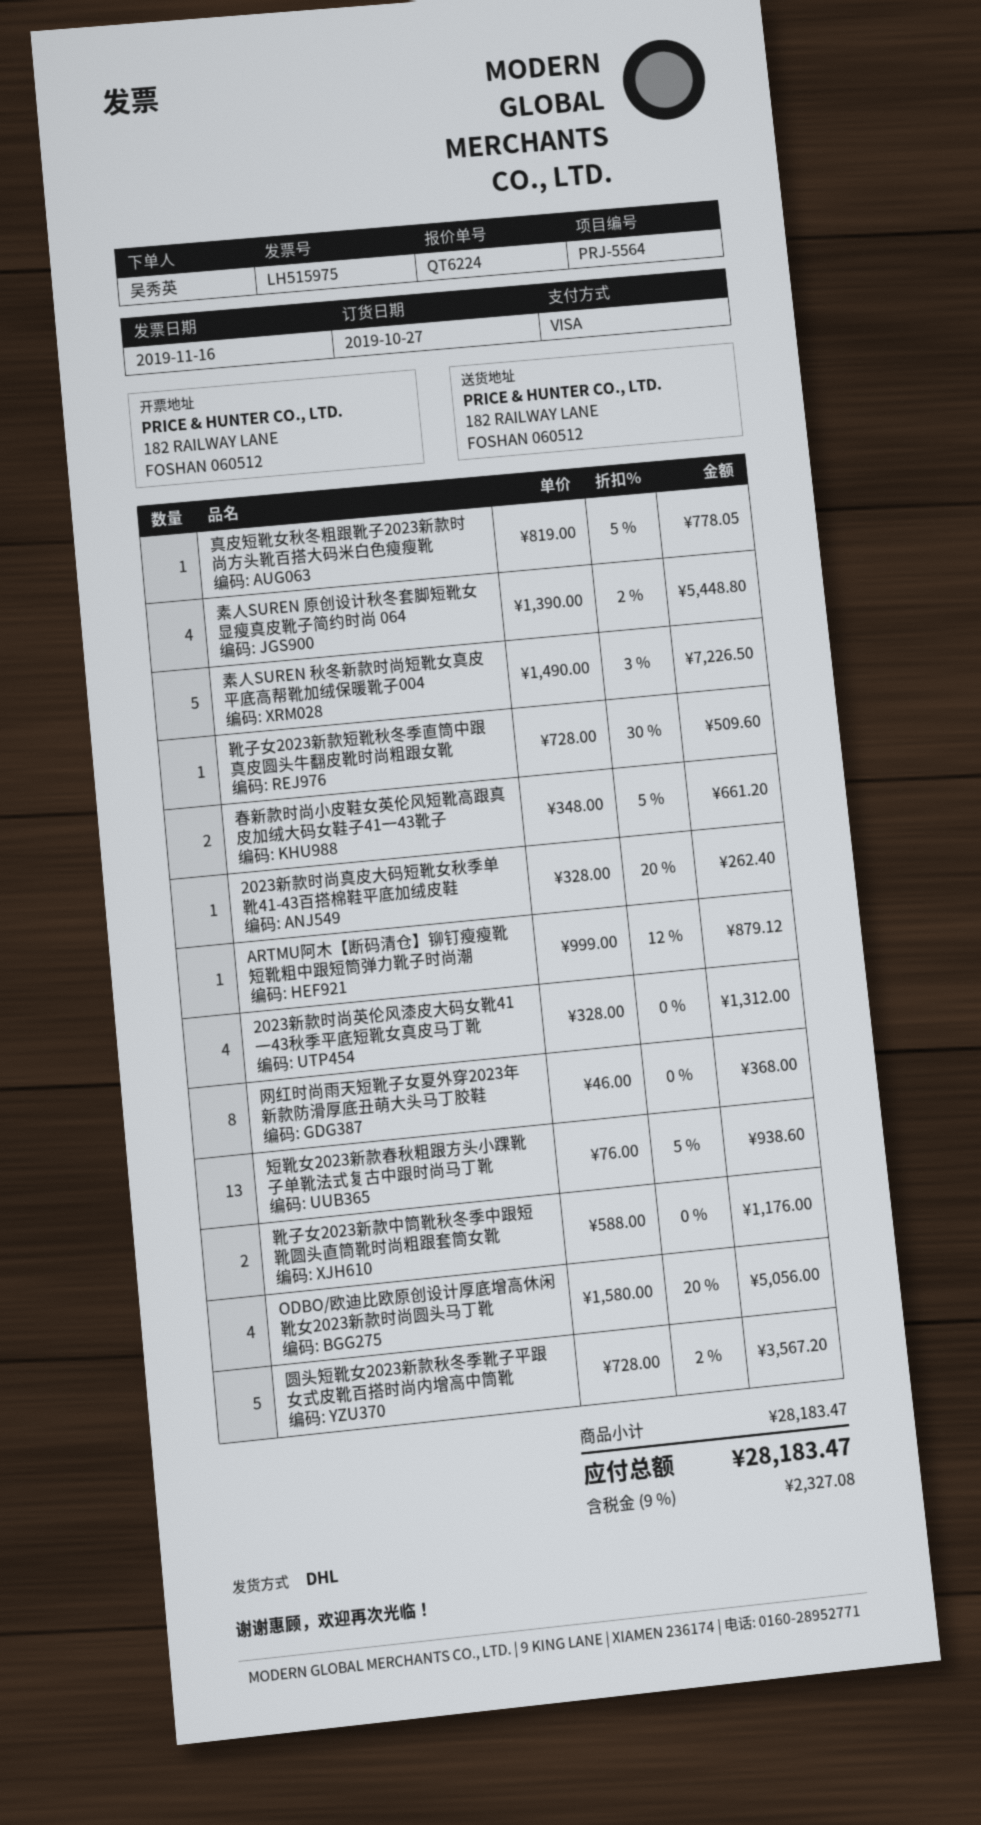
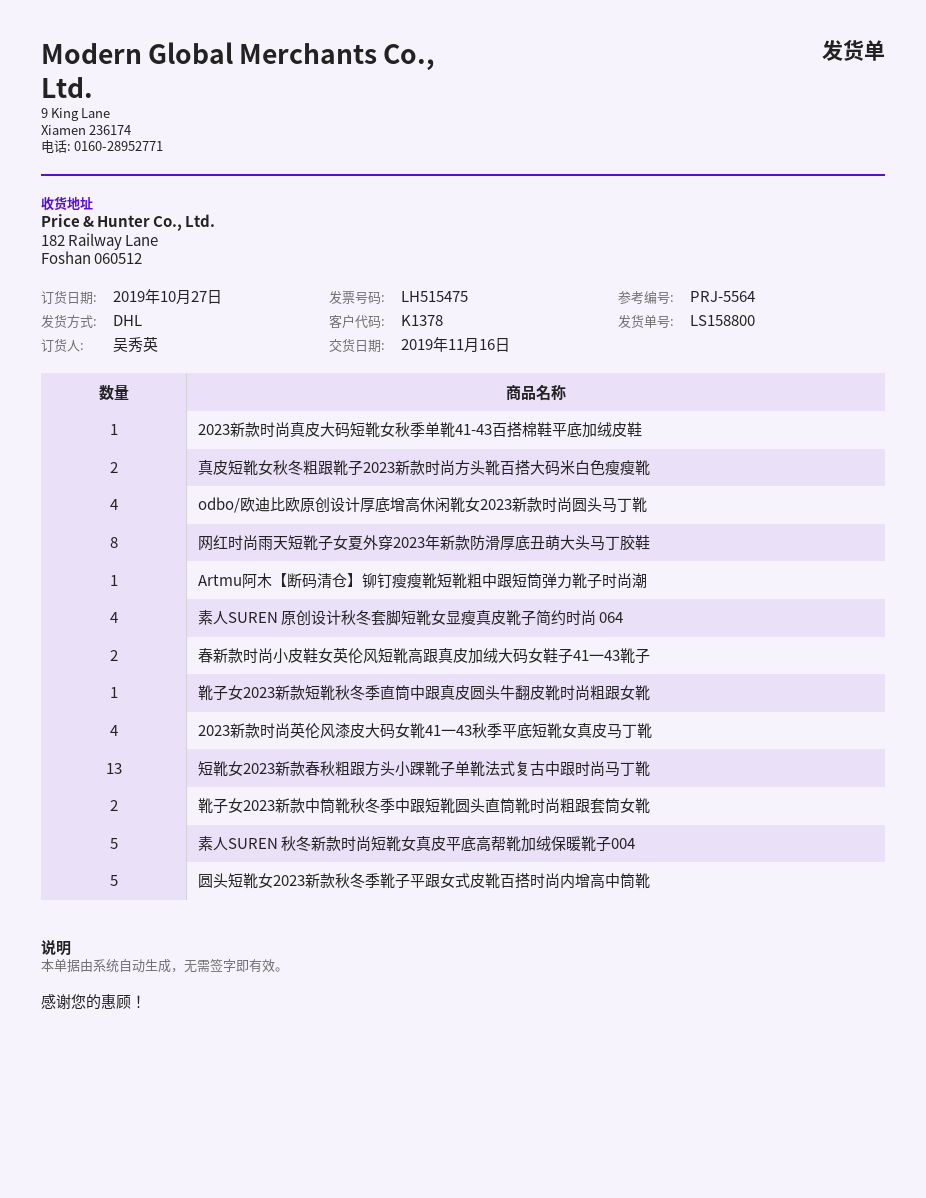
invoice number: LH515975 -> LH515475
真皮短靴女秋冬粗跟靴子2023新款时尚方头靴百搭大码米白色瘦瘦靴: 1 -> 2

